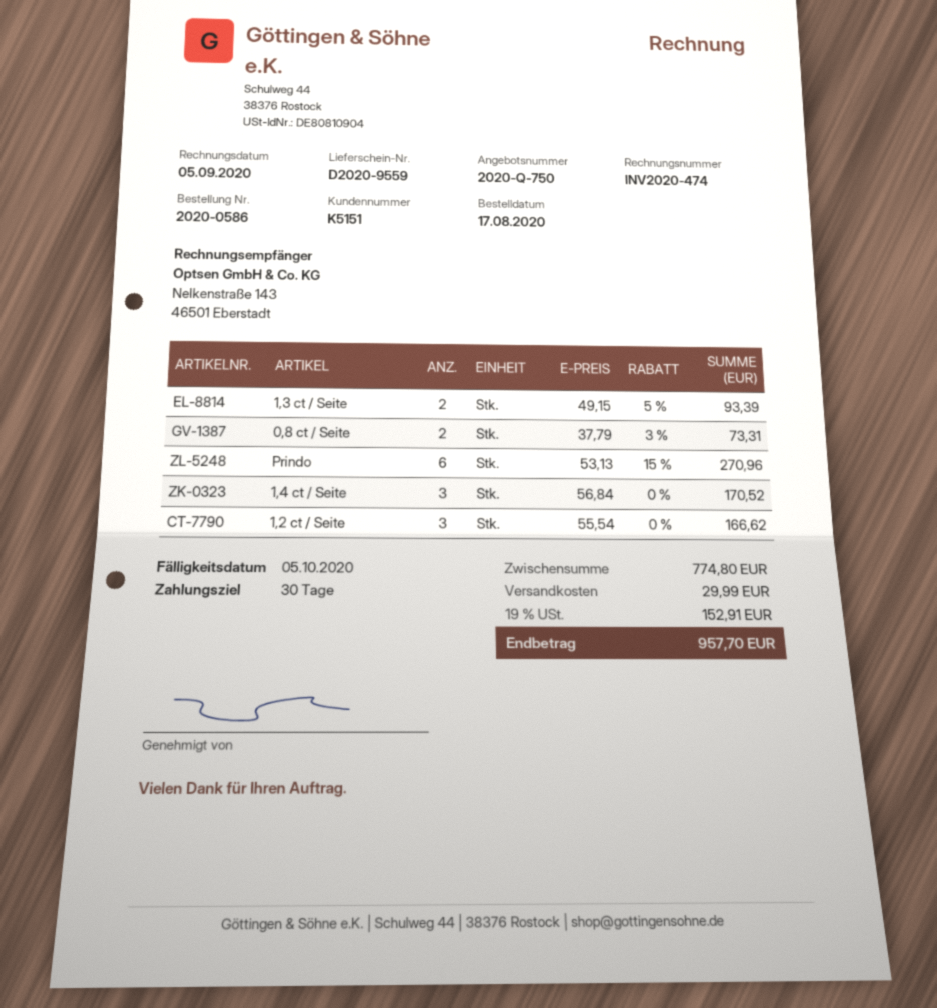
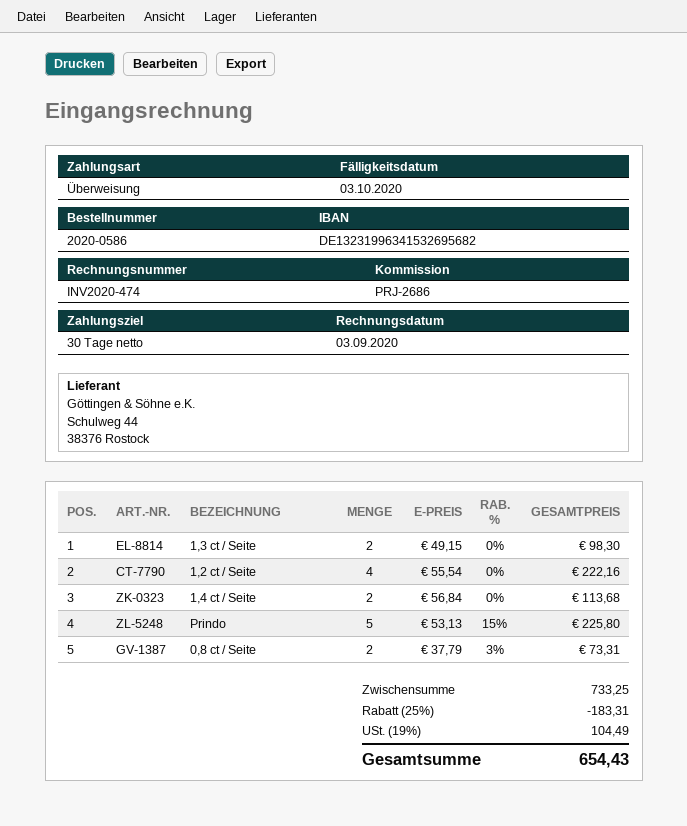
invoice date: 2020-09-05 -> 2020-09-03
due date: 2020-10-05 -> 2020-10-03
1,3 ct / Seite: 2 x 49.15 - 5% = 93.39 -> 2 x 49.15 = 98.30
Prindo: 6 x 53.13 - 15% = 270.96 -> 5 x 53.13 - 15% = 225.80
1,4 ct / Seite: 3 x 56.84 = 170.52 -> 2 x 56.84 = 113.68
1,2 ct / Seite: 3 x 55.54 = 166.62 -> 4 x 55.54 = 222.16
subtotal: 774.80 -> 733.25
discount: none -> 25% = 183.31
shipping: 29.99 -> none
tax: 19% = 152.91 -> 19% = 104.49
total: 957.70 -> 654.43

